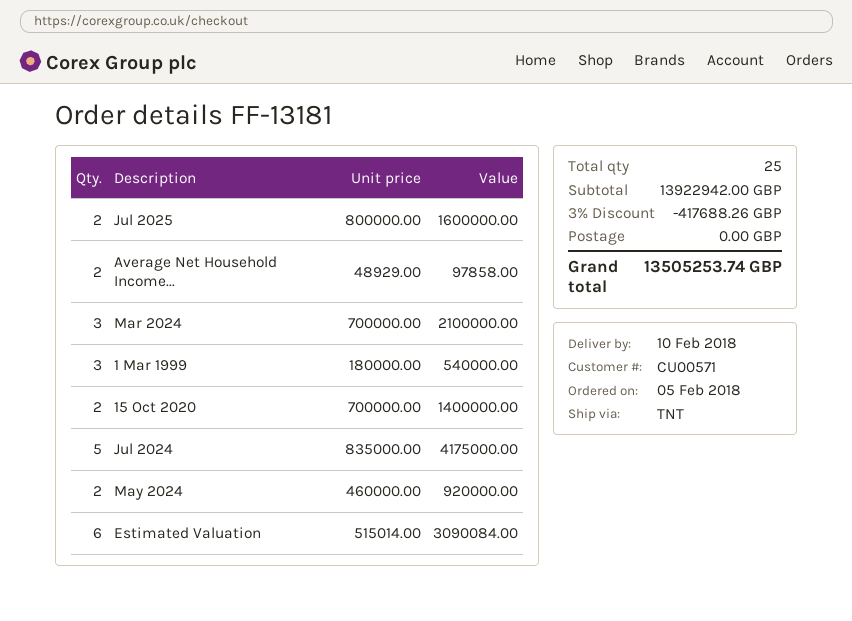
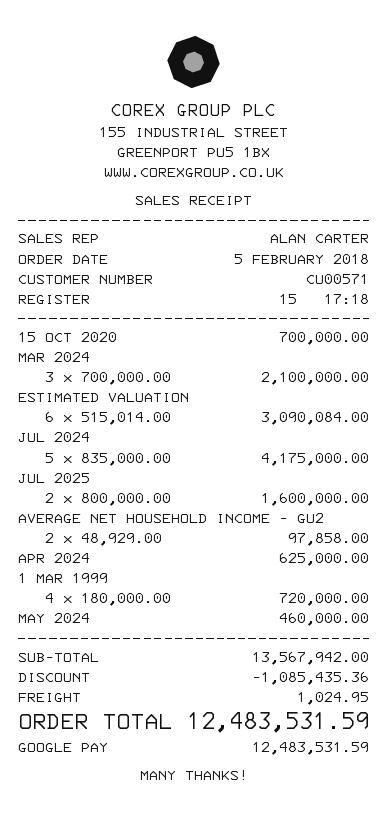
1 Mar 1999: 3 x 180000.00 = 540000.00 -> 4 x 180000.00 = 720000.00
15 Oct 2020: 2 x 700000.00 = 1400000.00 -> 1 x 700000.00 = 700000.00
May 2024: 2 x 460000.00 = 920000.00 -> 1 x 460000.00 = 460000.00
APR 2024: none -> 1 x 625000.00 = 625000.00
subtotal: 13922942.00 -> 13567942.00
discount: 417688.26 -> 1085435.36
shipping: 0.00 -> 1024.95
total: 13505253.74 -> 12483531.59

